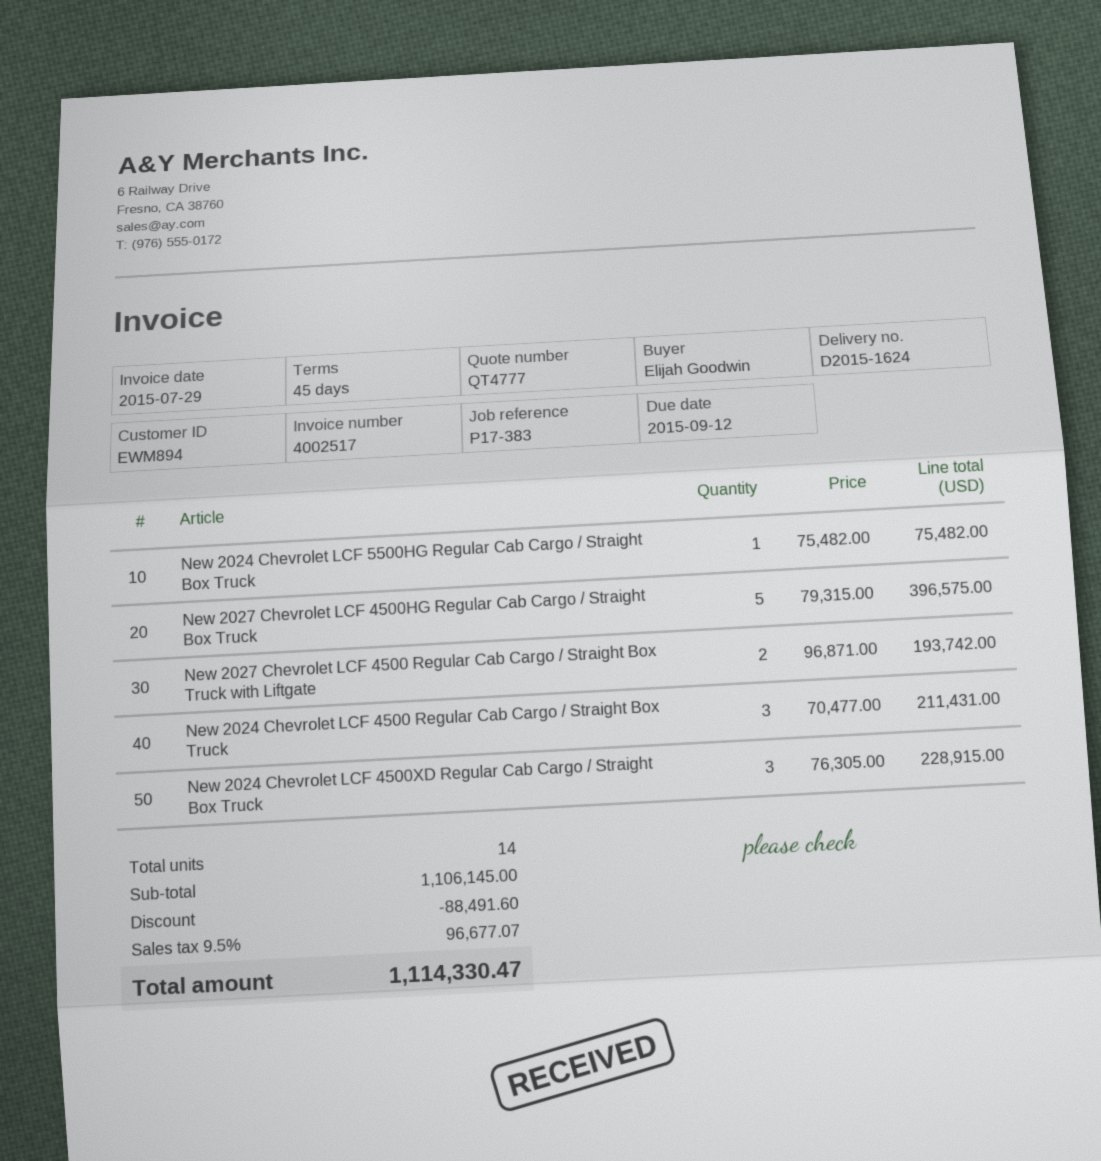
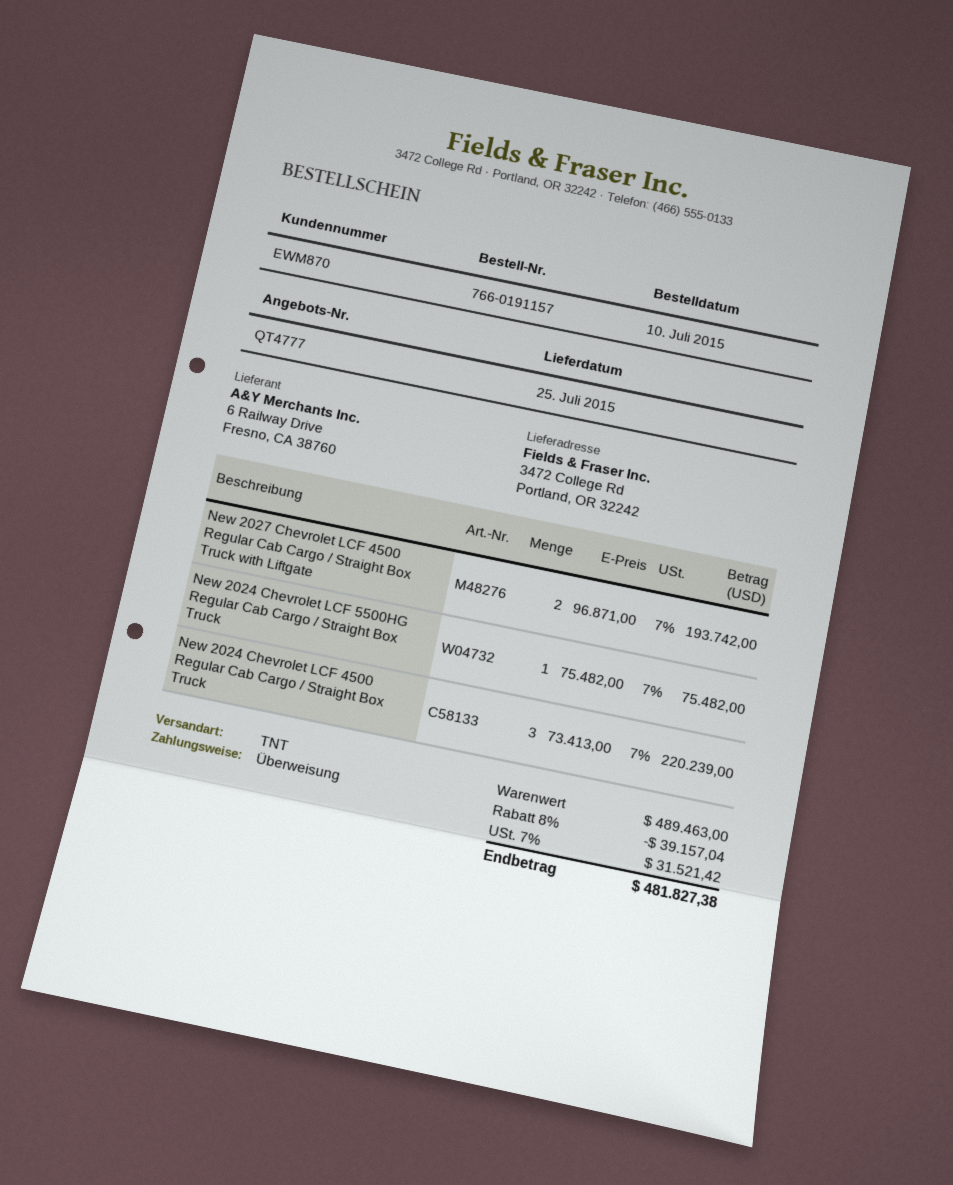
customer number: EWM894 -> EWM870
New 2027 Chevrolet LCF 4500HG Regular Cab Cargo / Straight Box Truck: 5 x 79315.00 = 396575.00 -> none
New 2024 Chevrolet LCF 4500 Regular Cab Cargo / Straight Box Truck: 3 x 70477.00 = 211431.00 -> 3 x 73413.00 = 220239.00
New 2024 Chevrolet LCF 4500XD Regular Cab Cargo / Straight Box Truck: 3 x 76305.00 = 228915.00 -> none
subtotal: 1106145.00 -> 489463.00
discount: 88491.60 -> 39157.04
tax: 9.5% = 96677.07 -> 7% = 31521.42
total: 1114330.47 -> 481827.38

